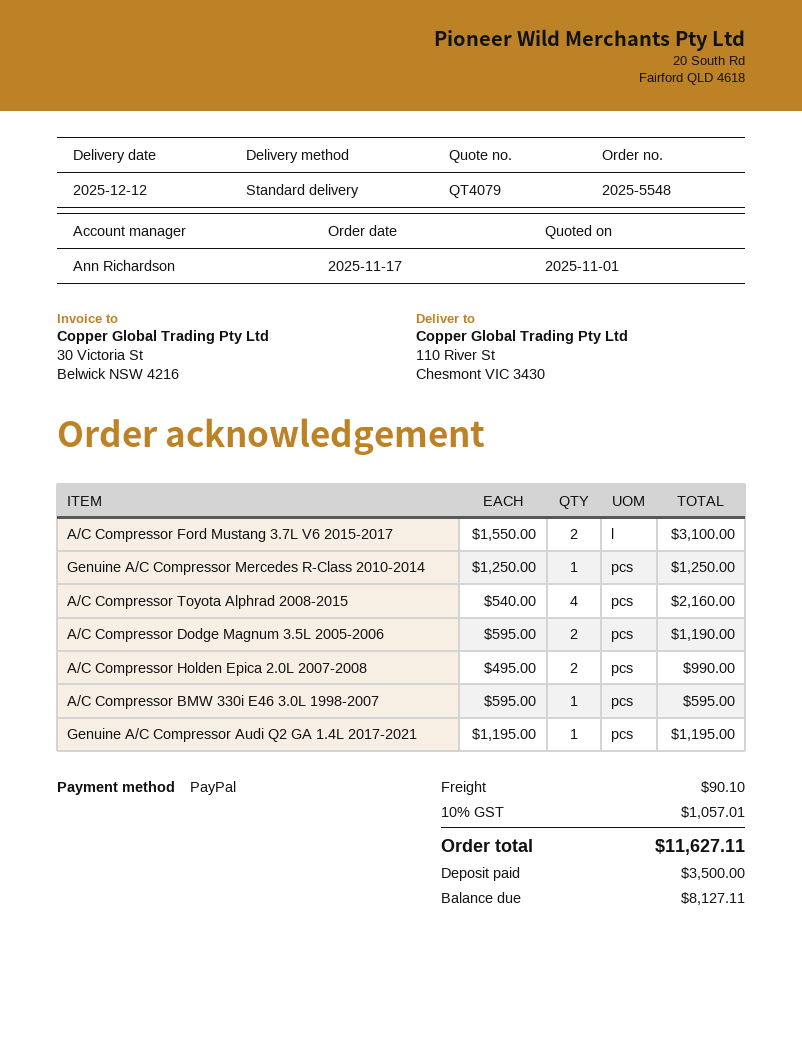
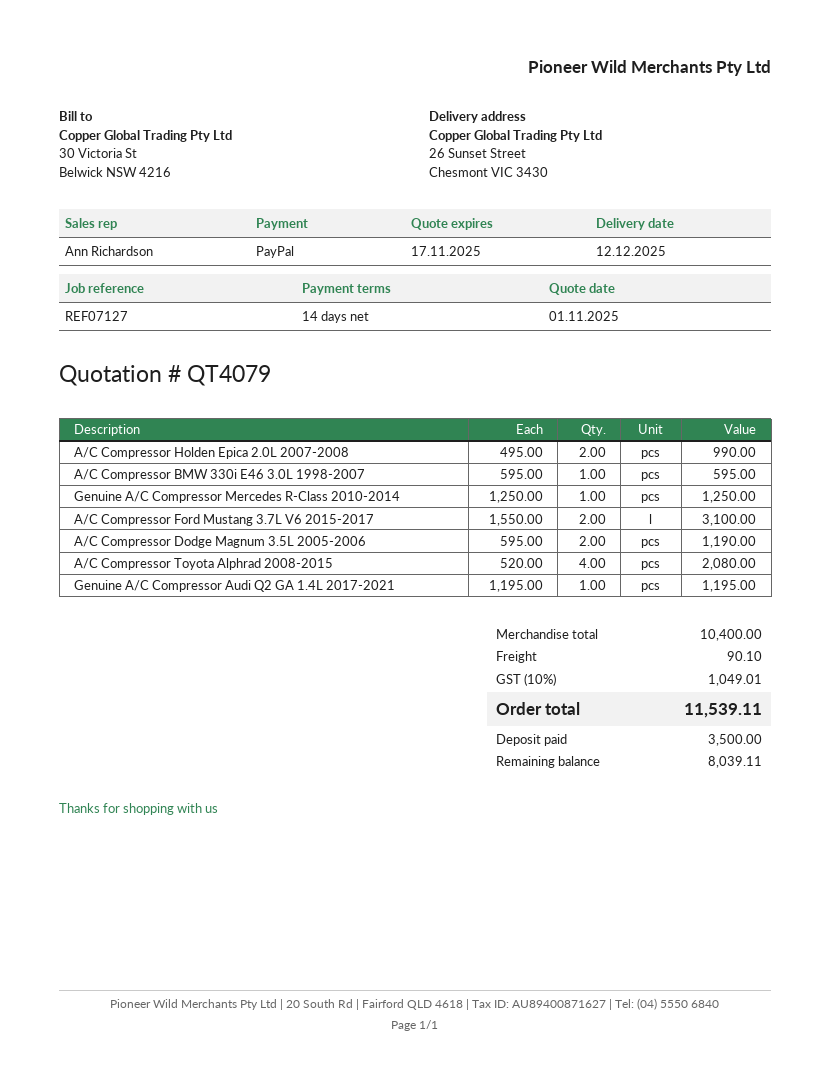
ship to: 110 River St, Chesmont VIC 3430 -> 26 Sunset Street, Chesmont VIC 3430
A/C Compressor Toyota Alphrad 2008-2015: 4 x 540.00 = 2160.00 -> 4 x 520.00 = 2080.00
tax: 10% = 1057.01 -> 10% = 1049.01
total: 11627.11 -> 11539.11
balance: 8127.11 -> 8039.11

